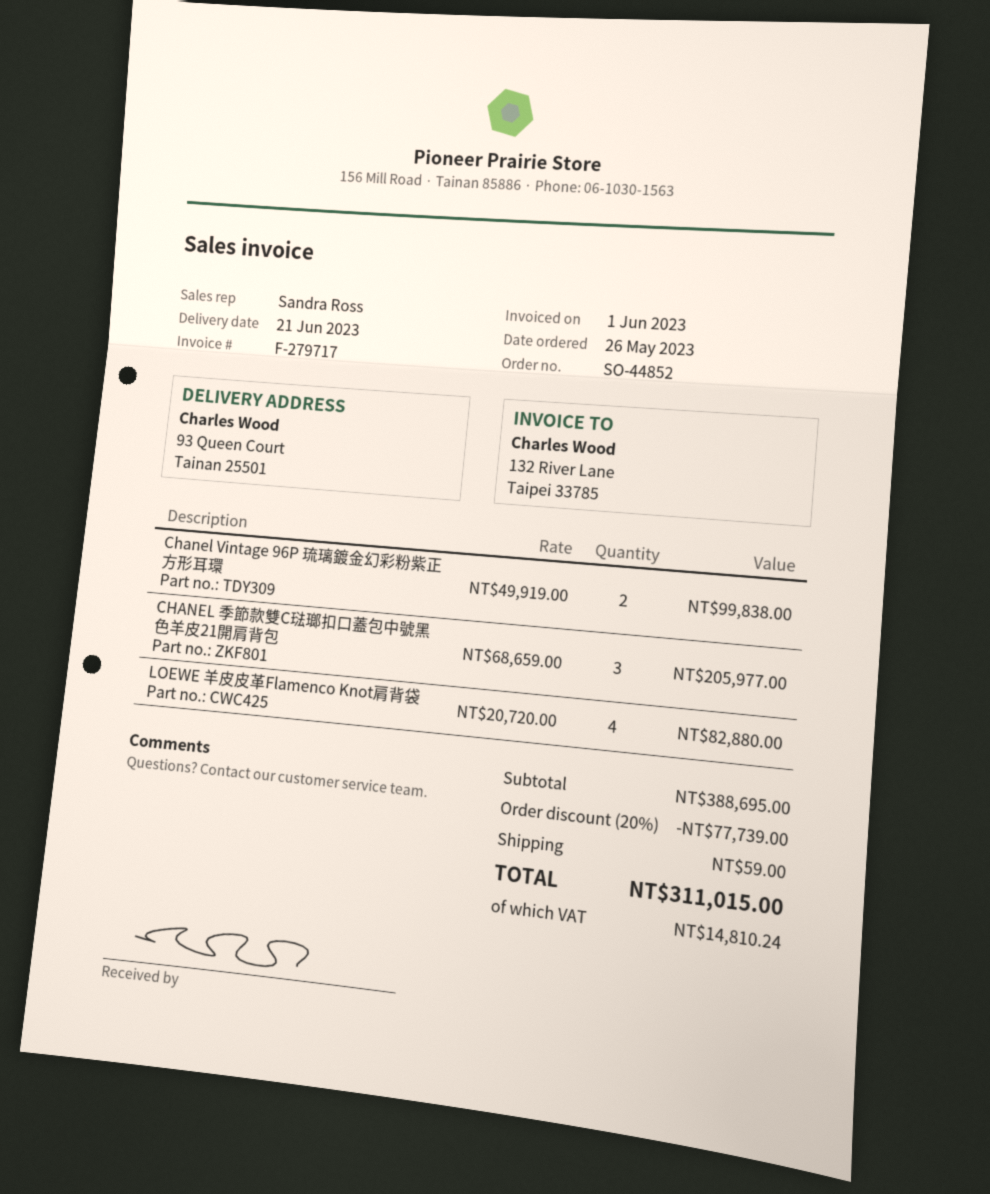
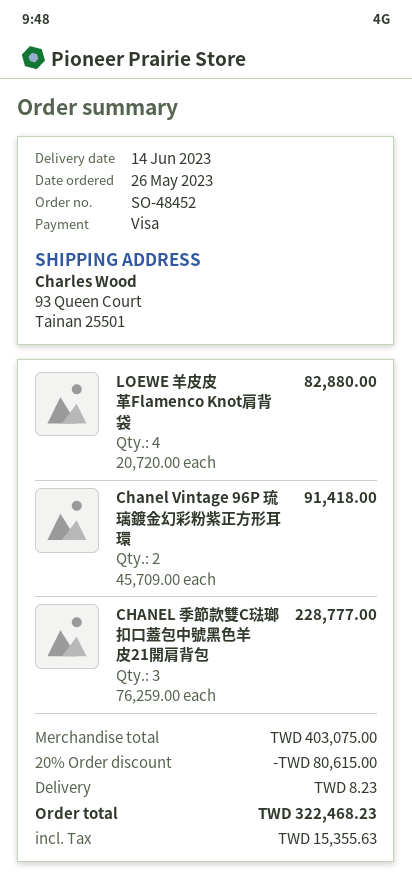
order number: SO-44852 -> SO-48452
delivery date: 2023-06-21 -> 2023-06-14
Chanel Vintage 96P 琉璃鍍金幻彩粉紫正方形耳環: 2 x 49919.00 = 99838.00 -> 2 x 45709.00 = 91418.00
CHANEL 季節款雙C琺瑯扣口蓋包中號黑色羊皮21開肩背包: 3 x 68659.00 = 205977.00 -> 3 x 76259.00 = 228777.00
subtotal: 388695.00 -> 403075.00
discount: 20% = 77739.00 -> 20% = 80615.00
shipping: 59.00 -> 8.23
tax: 14810.24 -> 15355.63
total: 311015.00 -> 322468.23

